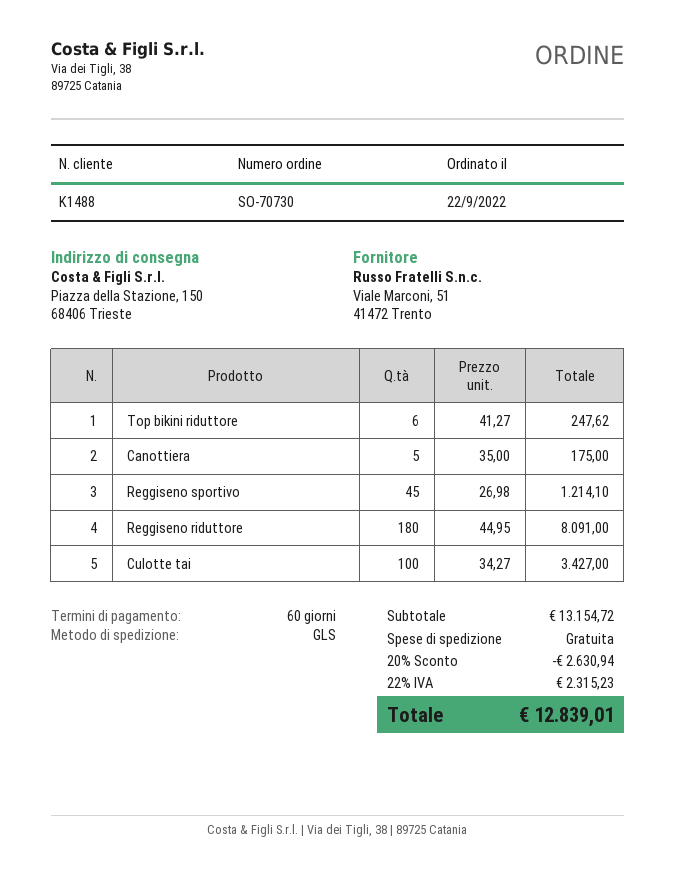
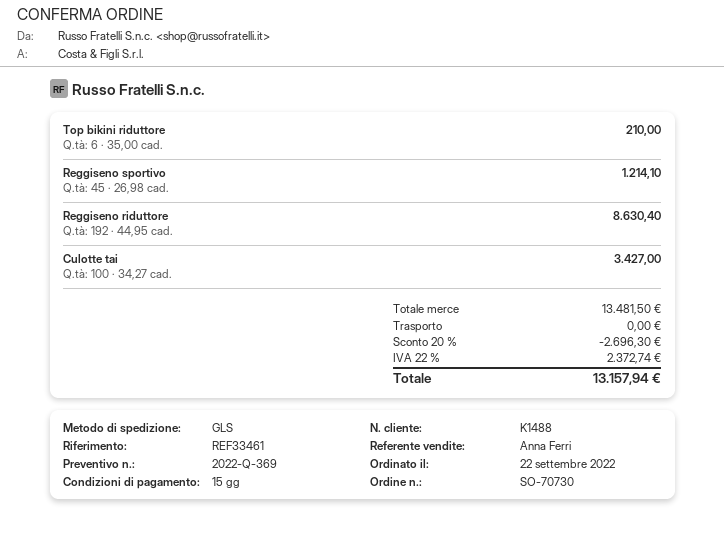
payment terms: 60 days -> 15 days
Top bikini riduttore: 6 x 41.27 = 247.62 -> 6 x 35.00 = 210.00
Canottiera: 5 x 35.00 = 175.00 -> none
Reggiseno riduttore: 180 x 44.95 = 8091.00 -> 192 x 44.95 = 8630.40
subtotal: 13154.72 -> 13481.50
discount: 20% = 2630.94 -> 20% = 2696.30
tax: 22% = 2315.23 -> 22% = 2372.74
total: 12839.01 -> 13157.94

